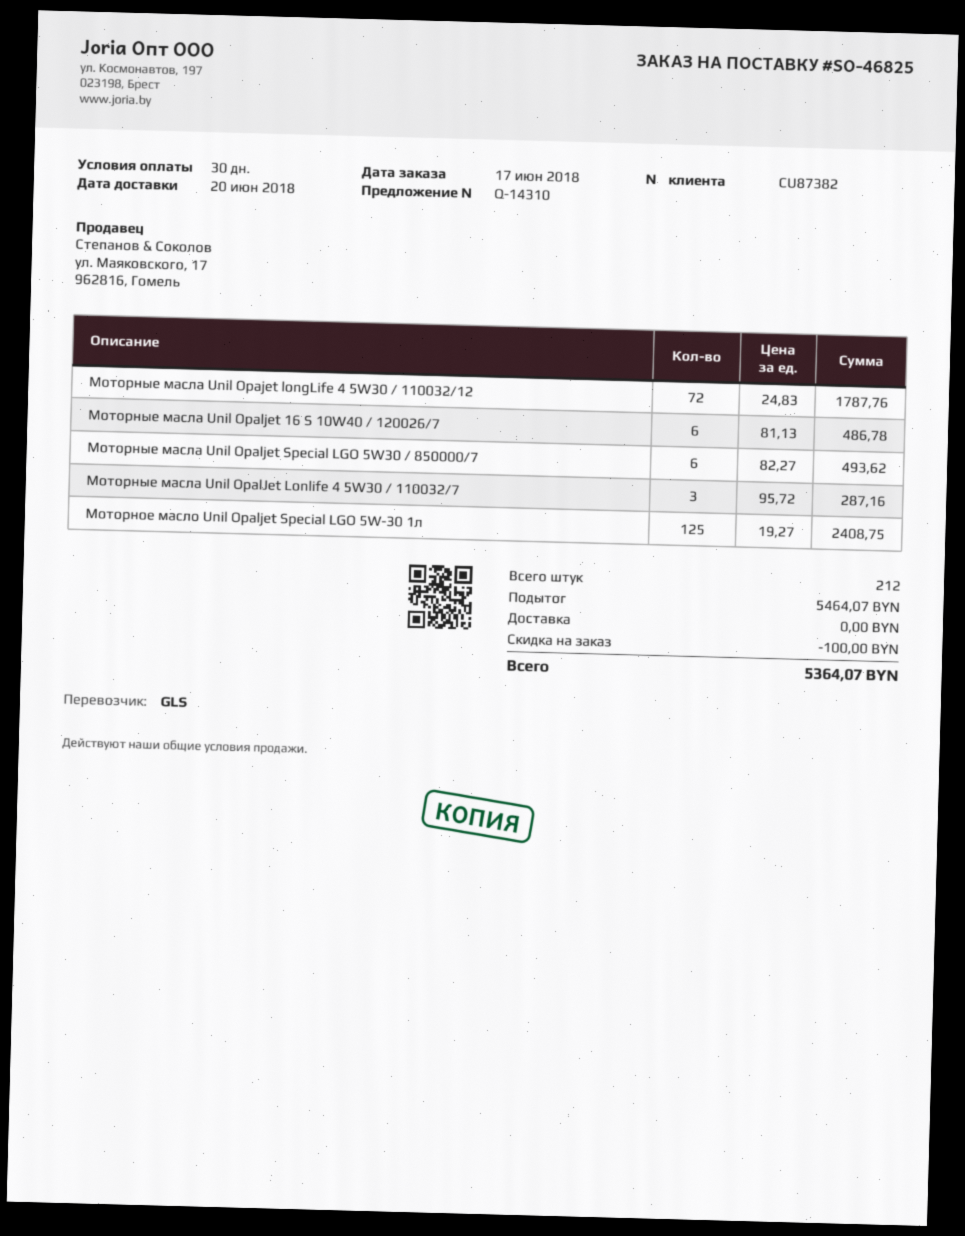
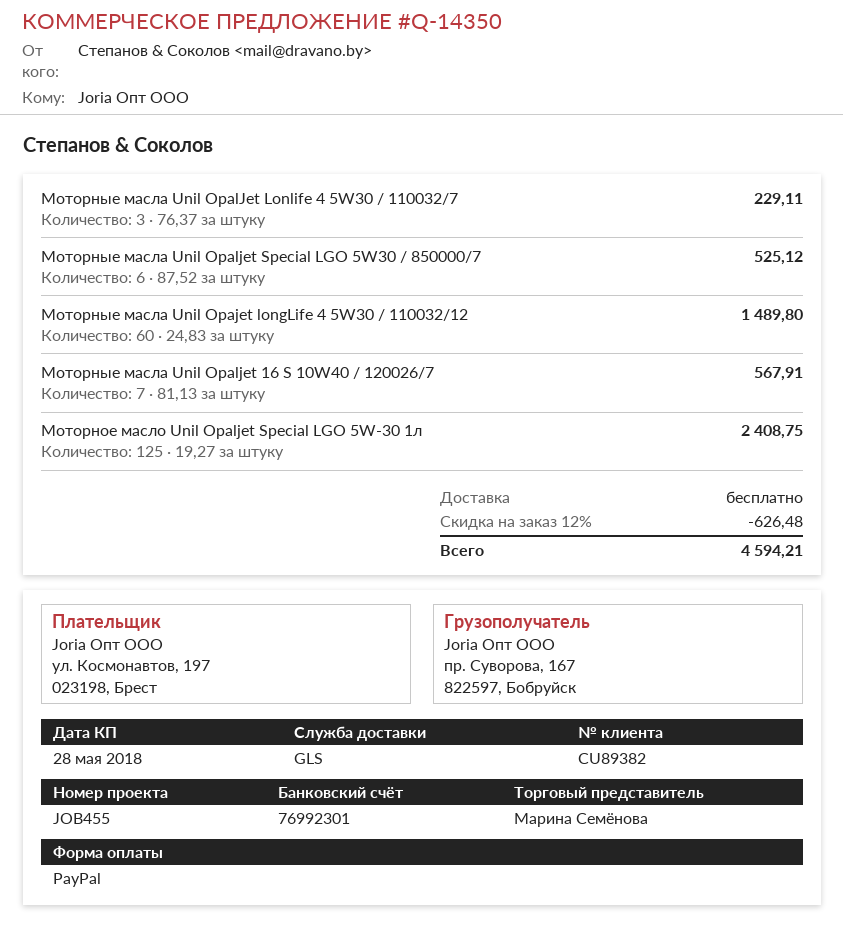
quote number: Q-14310 -> Q-14350
customer number: CU87382 -> CU89382
Моторные масла Unil Opajet longLife 4 5W30 / 110032/12: 72 x 24.83 = 1787.76 -> 60 x 24.83 = 1489.80
Моторные масла Unil Opaljet 16 S 10W40 / 120026/7: 6 x 81.13 = 486.78 -> 7 x 81.13 = 567.91
Моторные масла Unil Opaljet Special LGO 5W30 / 850000/7: 6 x 82.27 = 493.62 -> 6 x 87.52 = 525.12
Моторные масла Unil OpalJet Lonlife 4 5W30 / 110032/7: 3 x 95.72 = 287.16 -> 3 x 76.37 = 229.11
discount: 100.00 -> 626.48
total: 5364.07 -> 4594.21

